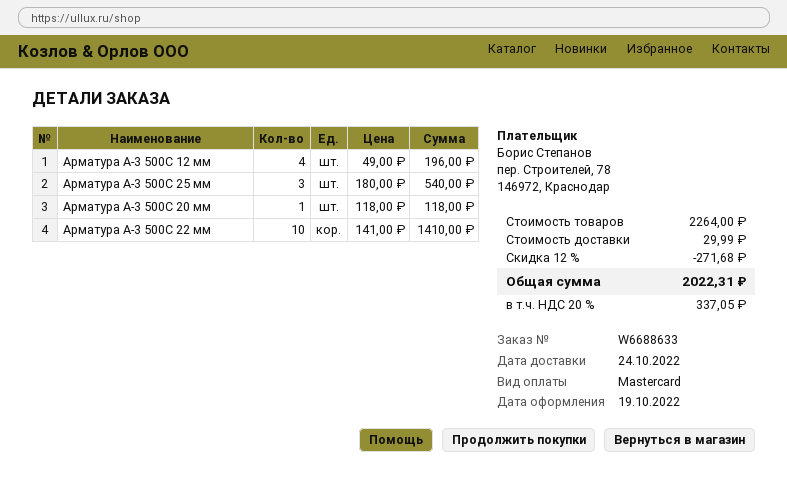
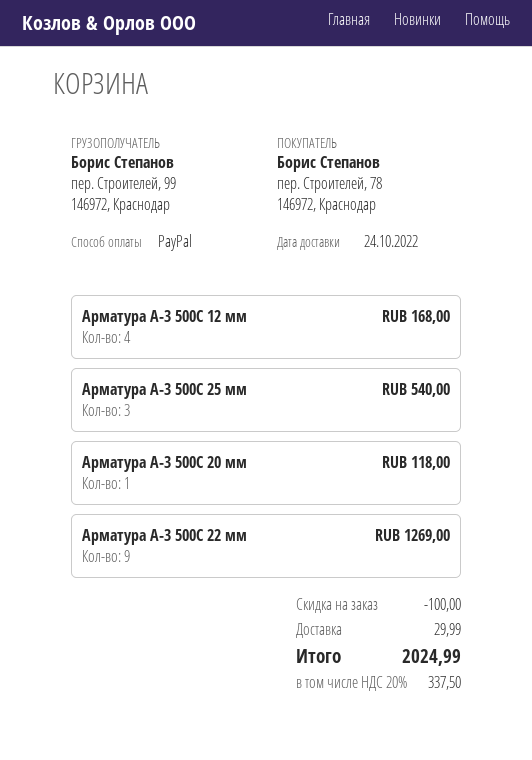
payment method: Mastercard -> PayPal
Арматура А-3 500С 12 мм: 4 for 196.00 -> 4 for 168.00
Арматура А-3 500С 22 мм: 10 for 1410.00 -> 9 for 1269.00
discount: 271.68 -> 100.00
tax: 20% = 337.05 -> 20% = 337.50
total: 2022.31 -> 2024.99

